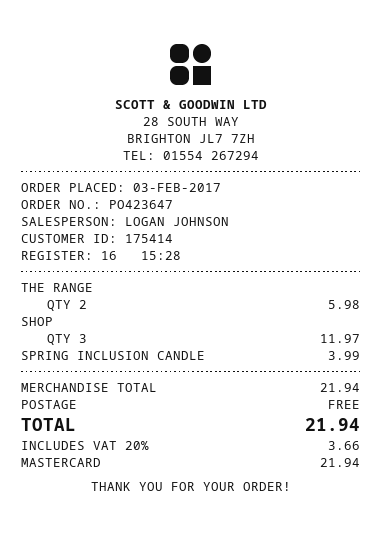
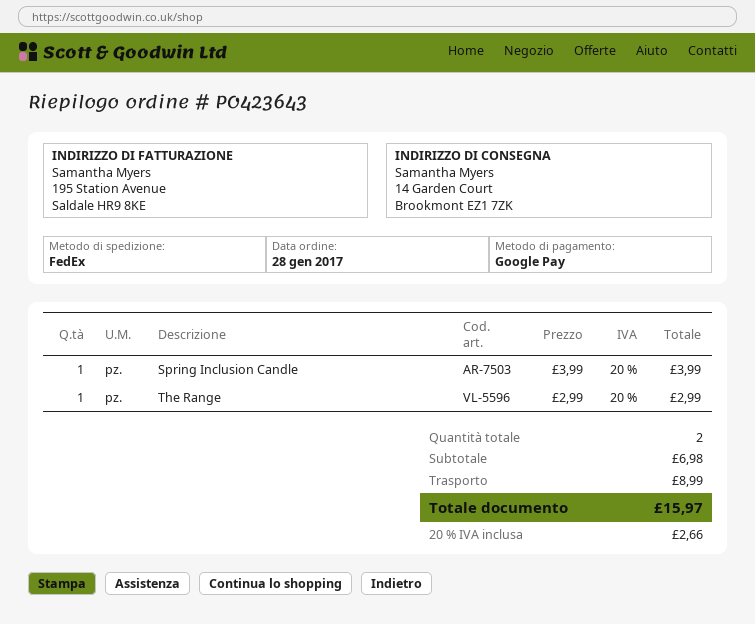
order number: PO423647 -> PO423643
order date: 2017-02-03 -> 2017-01-28
payment method: Mastercard -> Google Pay
THE RANGE: 2 for 5.98 -> 1 for 2.99
SHOP: 3 for 11.97 -> none
subtotal: 21.94 -> 6.98
shipping: 0.00 -> 8.99
tax: 20% = 3.66 -> 20% = 2.66
total: 21.94 -> 15.97

